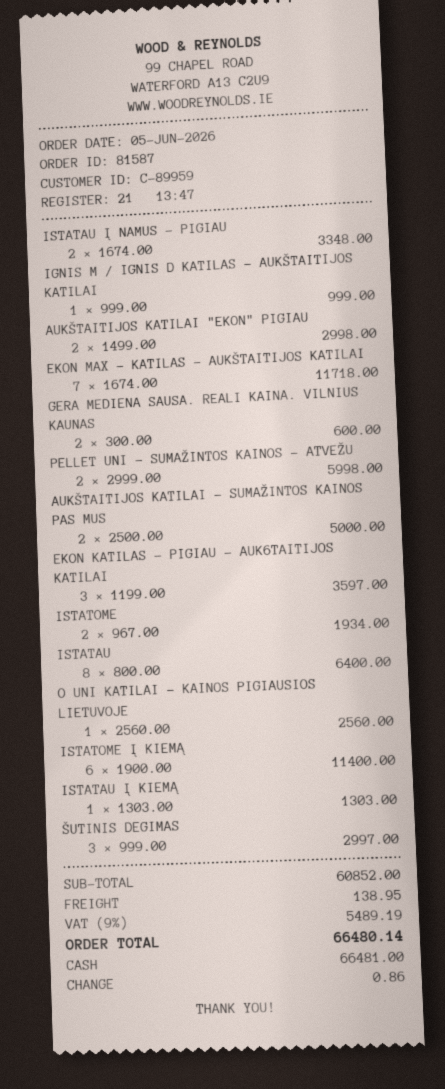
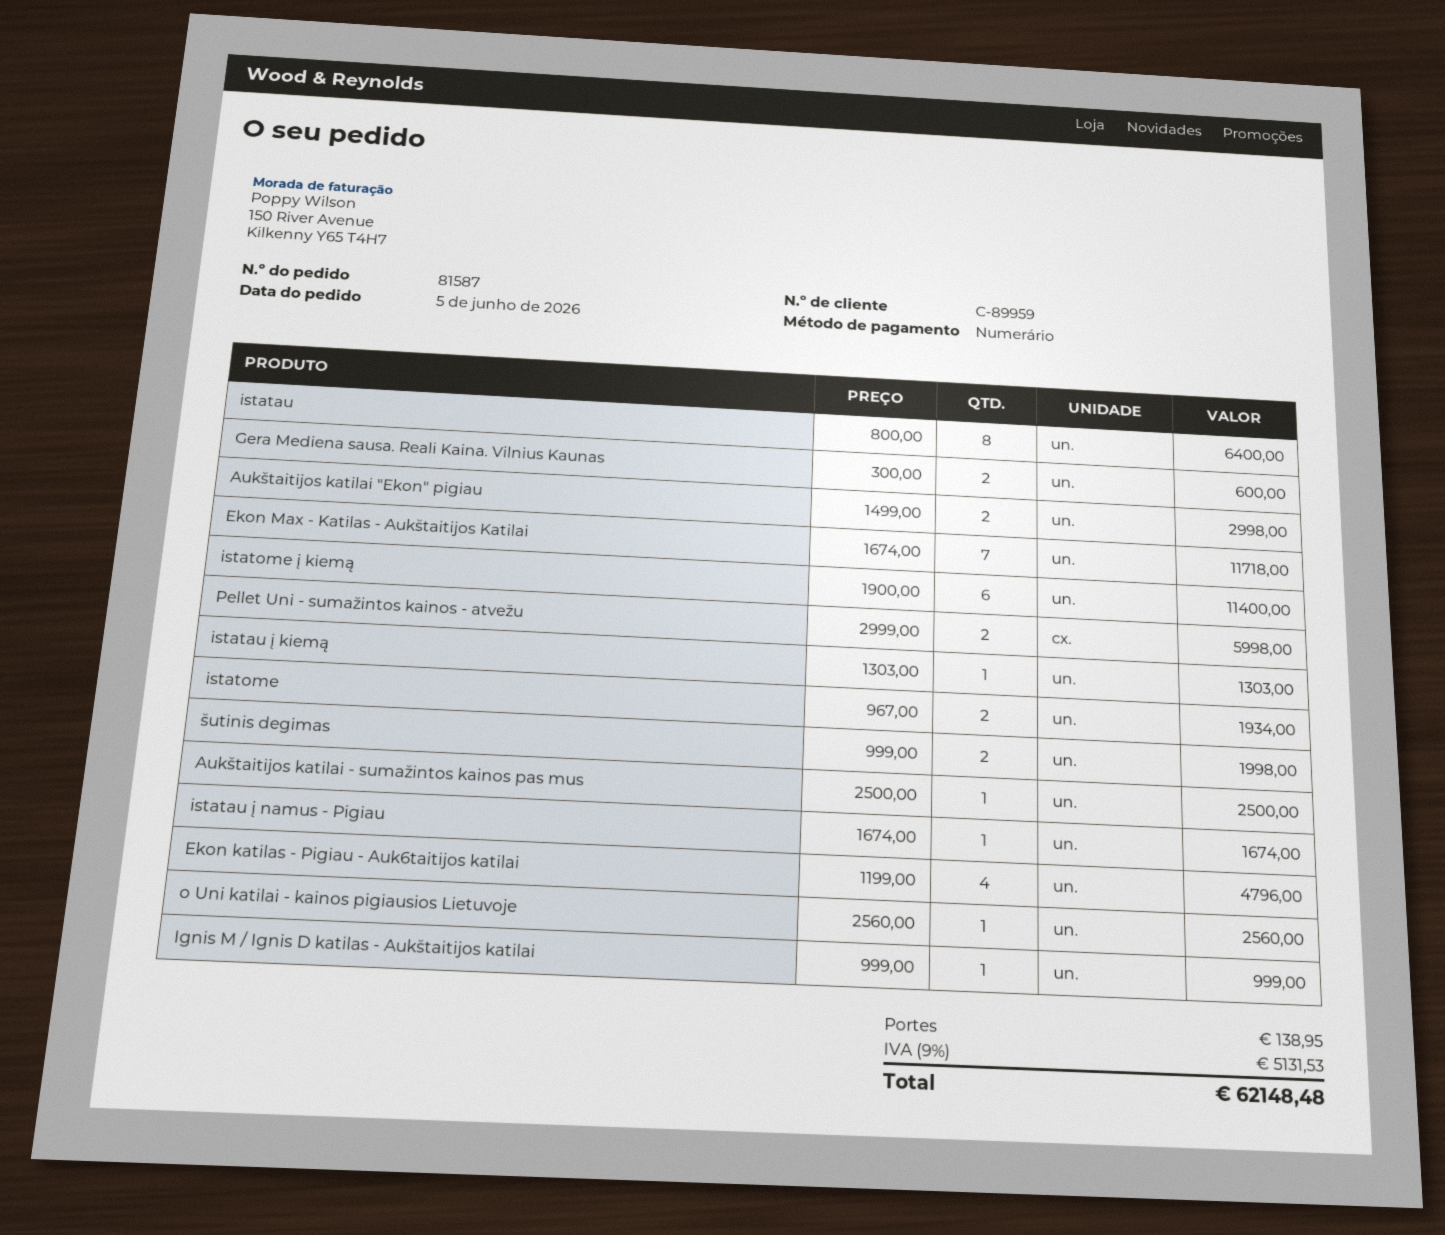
ISTATAU Į NAMUS - PIGIAU: 2 x 1674.00 = 3348.00 -> 1 x 1674.00 = 1674.00
AUKŠTAITIJOS KATILAI - SUMAŽINTOS KAINOS PAS MUS: 2 x 2500.00 = 5000.00 -> 1 x 2500.00 = 2500.00
EKON KATILAS - PIGIAU - AUK6TAITIJOS KATILAI: 3 x 1199.00 = 3597.00 -> 4 x 1199.00 = 4796.00
ŠUTINIS DEGIMAS: 3 x 999.00 = 2997.00 -> 2 x 999.00 = 1998.00
tax: 9% = 5489.19 -> 9% = 5131.53
total: 66480.14 -> 62148.48

